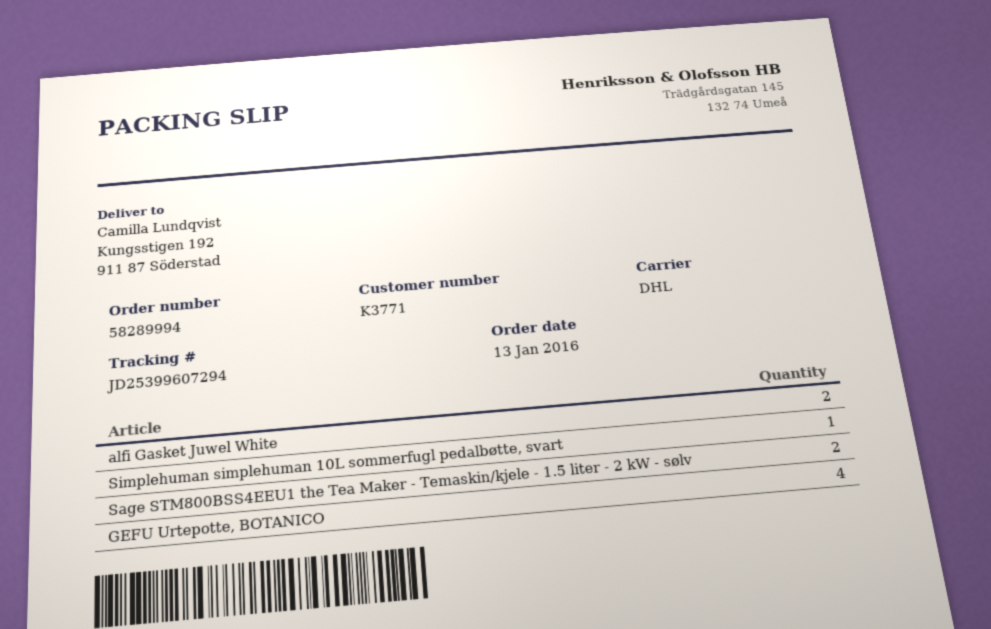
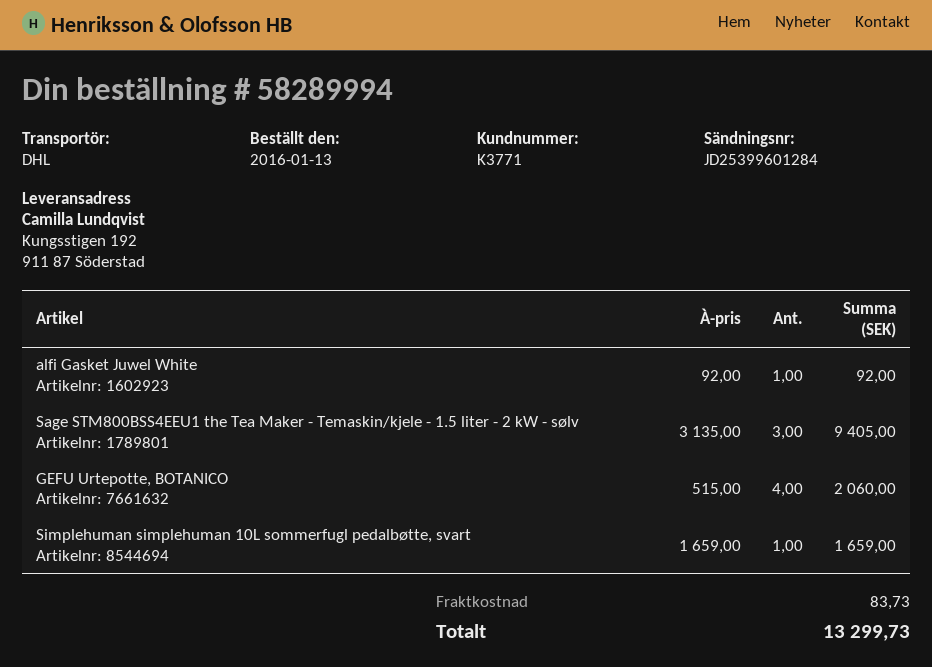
tracking number: JD25399607294 -> JD25399601284
alfi Gasket Juwel White: 2 -> 1
Sage STM800BSS4EEU1 the Tea Maker - Temaskin/kjele - 1.5 liter - 2 kW - sølv: 2 -> 3

